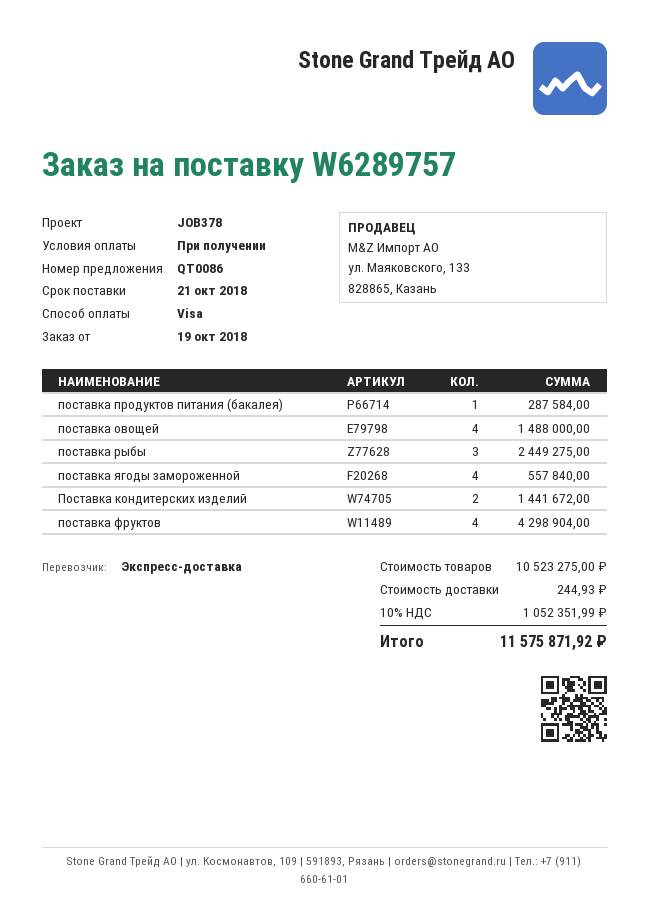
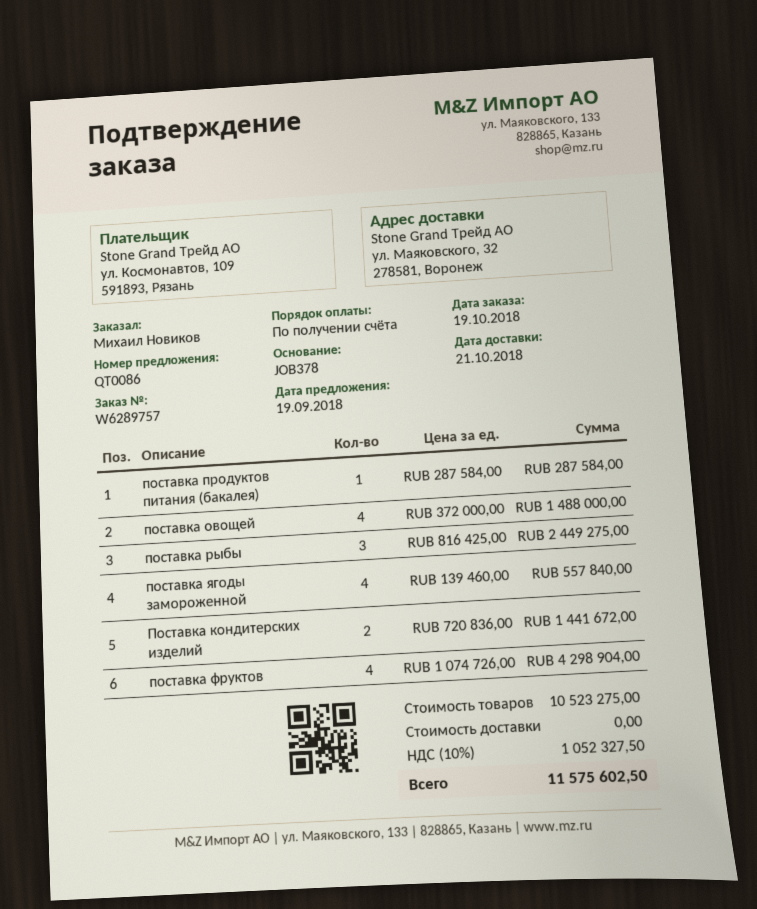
shipping: 244.93 -> 0.00
tax: 10% = 1052351.99 -> 10% = 1052327.50
total: 11575871.92 -> 11575602.50

